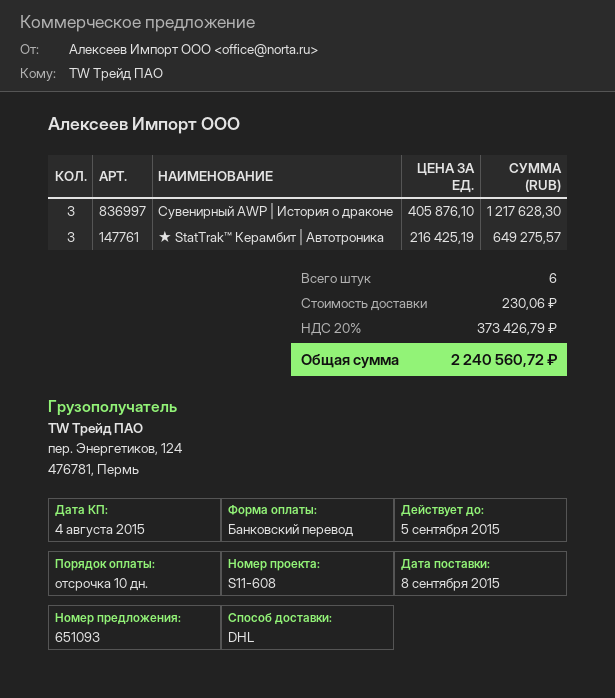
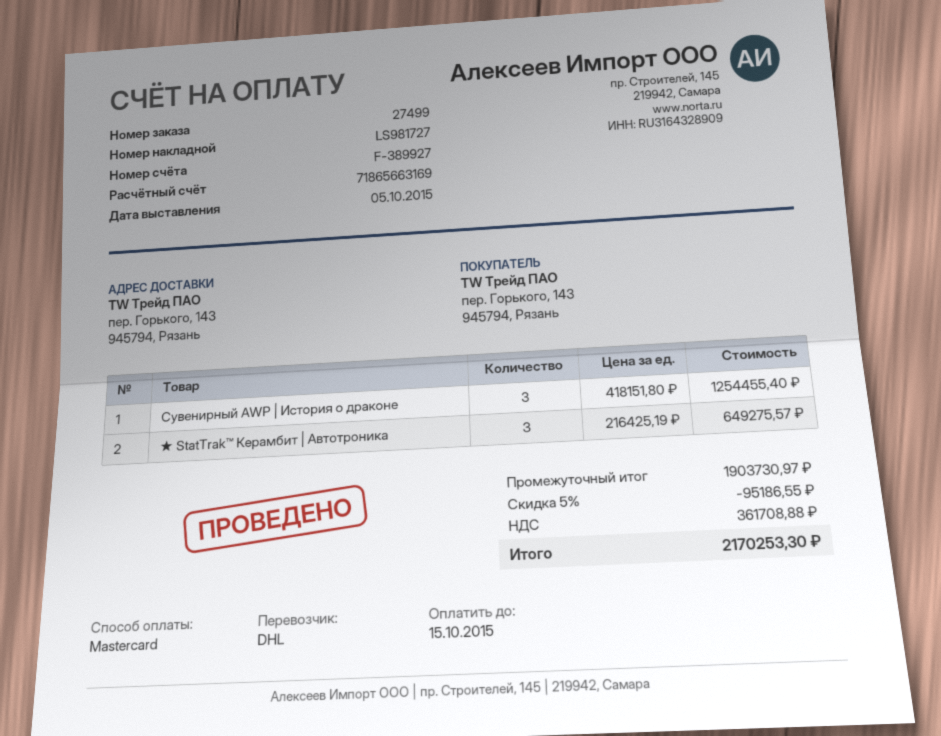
payment method: bank transfer -> Mastercard
ship to: пер. Энергетиков, 124, 476781, Пермь -> пер. Горького, 143, 945794, Рязань
Сувенирный AWP | История о драконе: 3 x 405876.10 = 1217628.30 -> 3 x 418151.80 = 1254455.40
discount: none -> 5% = 95186.55
shipping: 230.06 -> none
tax: 373426.79 -> 361708.88
total: 2240560.72 -> 2170253.30

